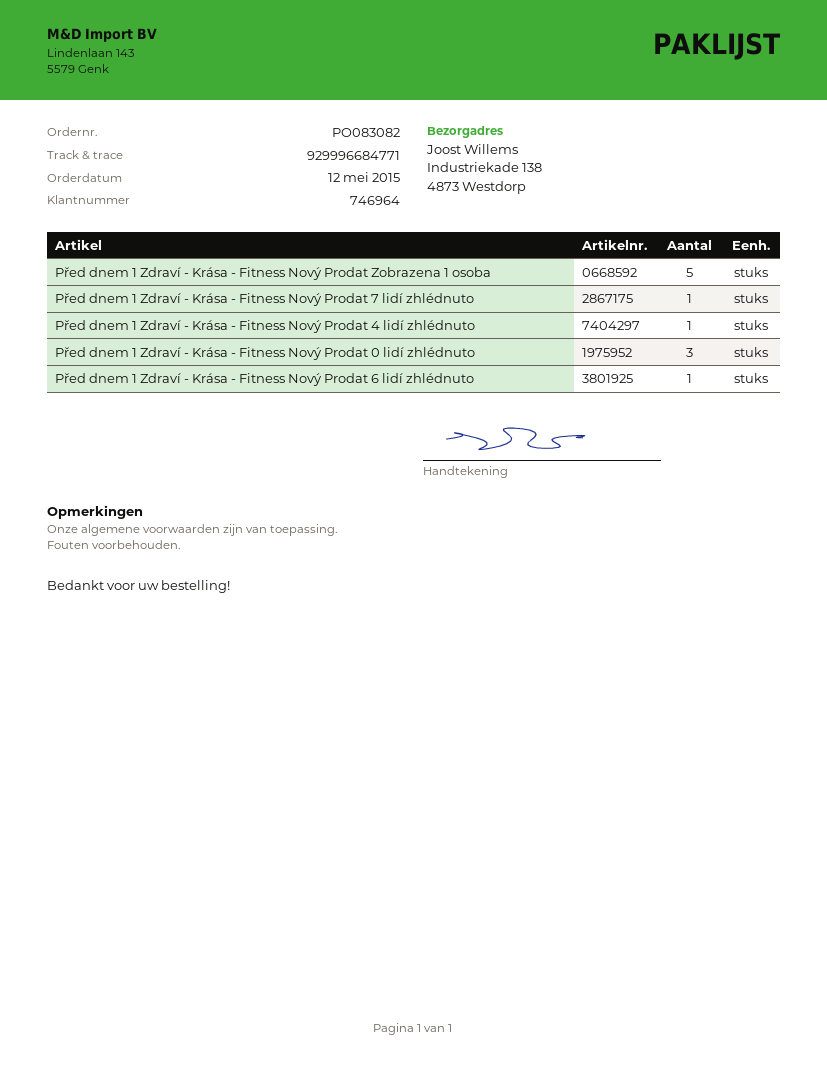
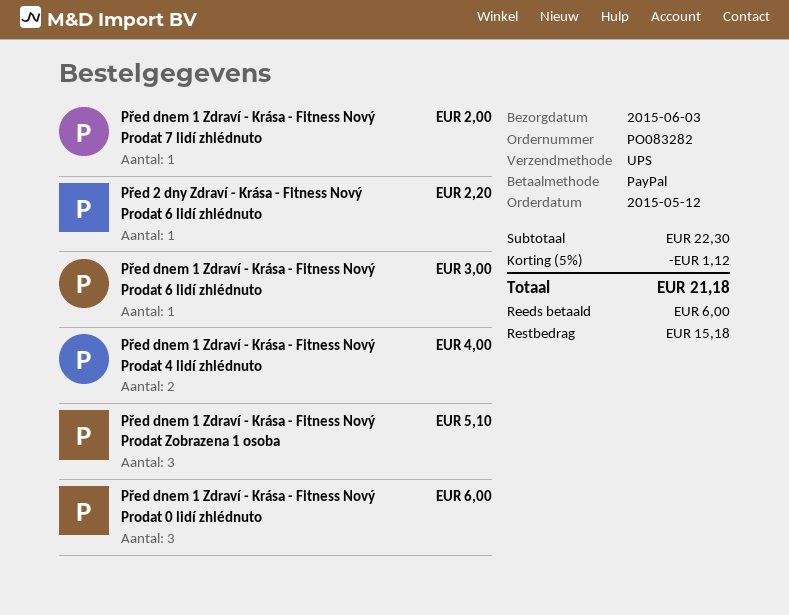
order number: PO083082 -> PO083282
Před dnem 1 Zdraví - Krása - Fitness Nový Prodat Zobrazena 1 osoba: 5 -> 3
Před dnem 1 Zdraví - Krása - Fitness Nový Prodat 4 lidí zhlédnuto: 1 -> 2
Před 2 dny Zdraví - Krása - Fitness Nový Prodat 6 lidí zhlédnuto: none -> 1

